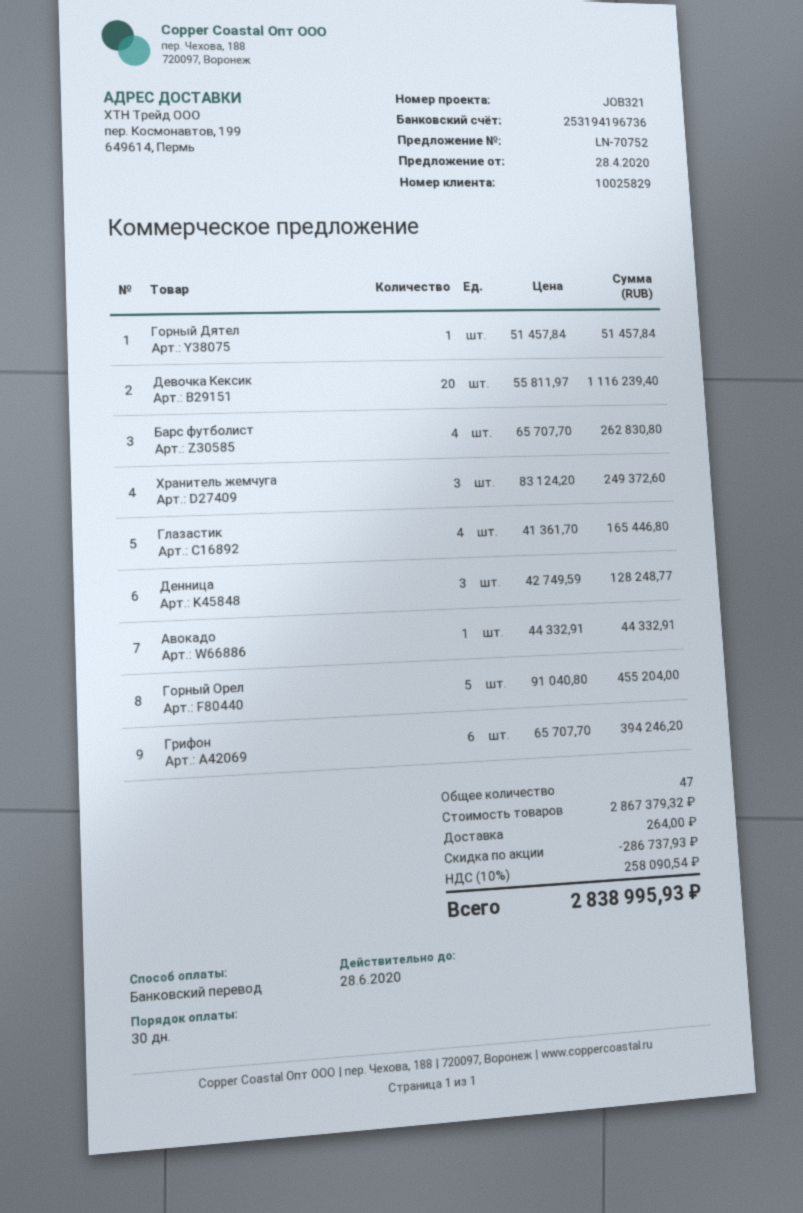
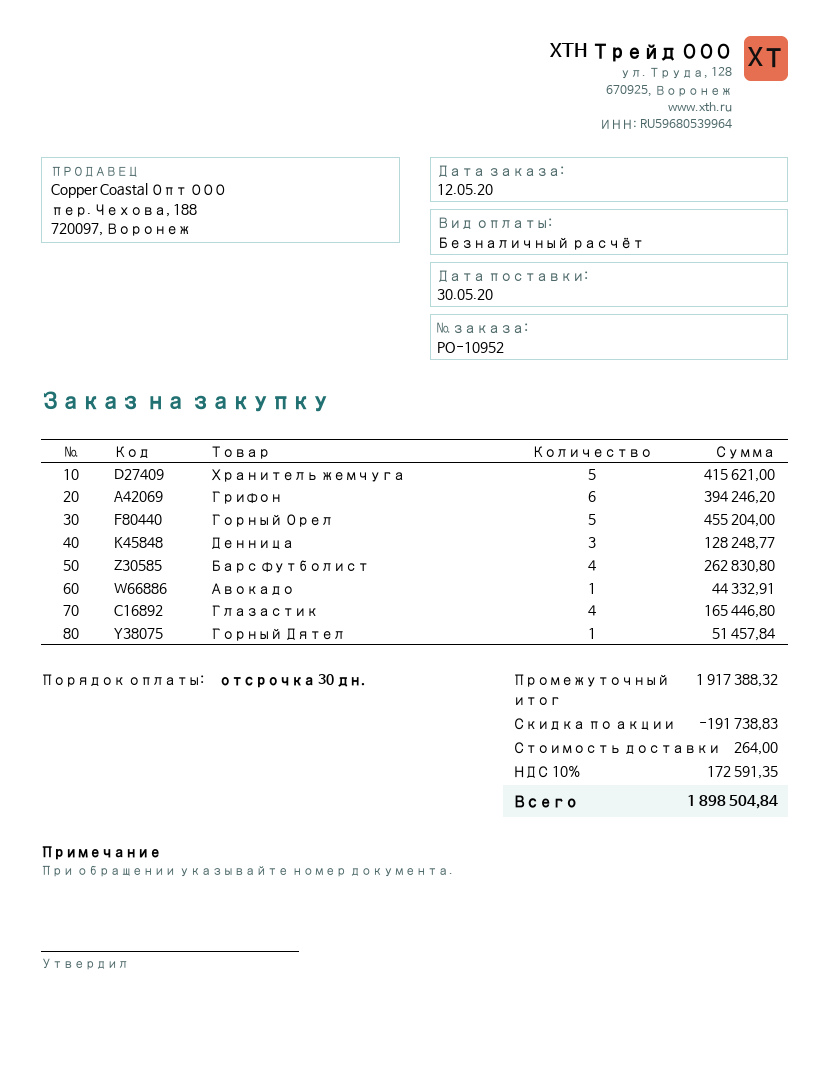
Девочка Кексик: 20 for 1116239.40 -> none
Хранитель жемчуга: 3 for 249372.60 -> 5 for 415621.00
subtotal: 2867379.32 -> 1917388.32
discount: 286737.93 -> 191738.83
tax: 10% = 258090.54 -> 10% = 172591.35
total: 2838995.93 -> 1898504.84

